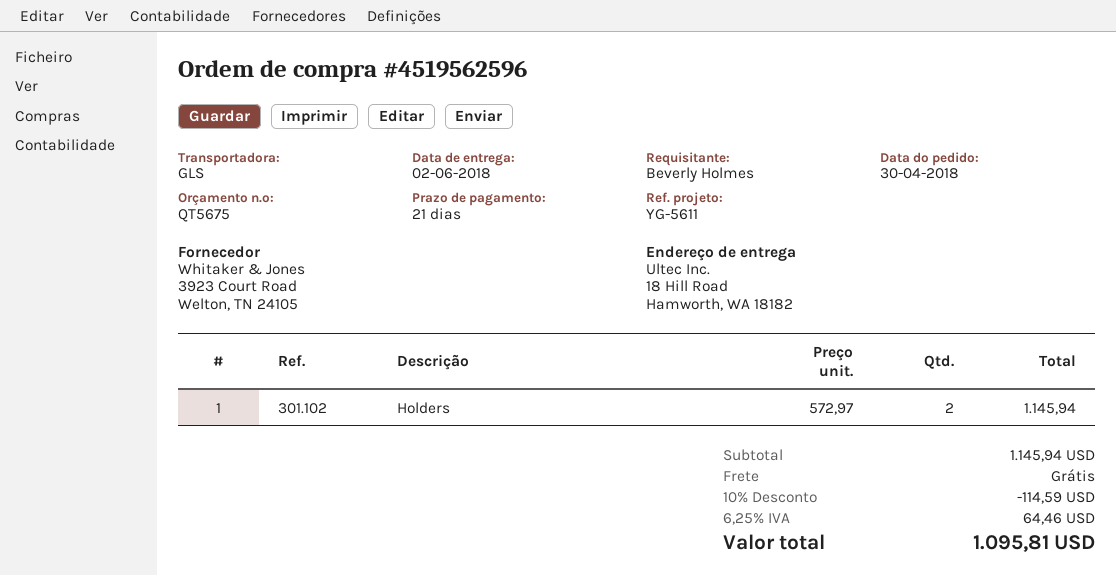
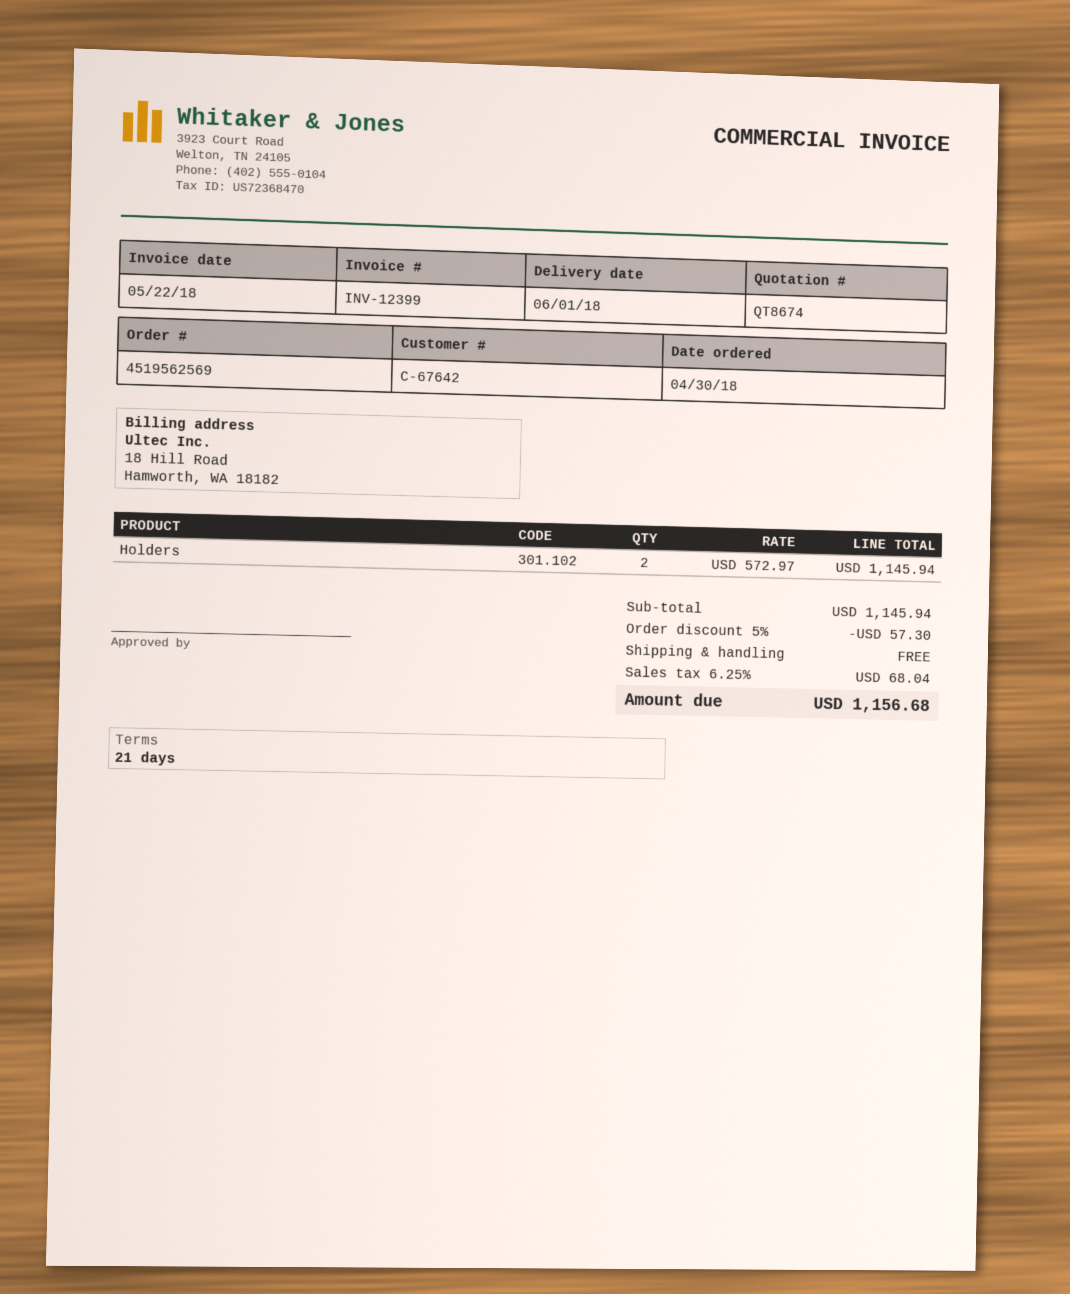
quote number: QT5675 -> QT8674
order number: 4519562596 -> 4519562569
delivery date: 2018-06-02 -> 2018-06-01
discount: 10% = 114.59 -> 5% = 57.30
tax: 6.25% = 64.46 -> 6.25% = 68.04
total: 1095.81 -> 1156.68

